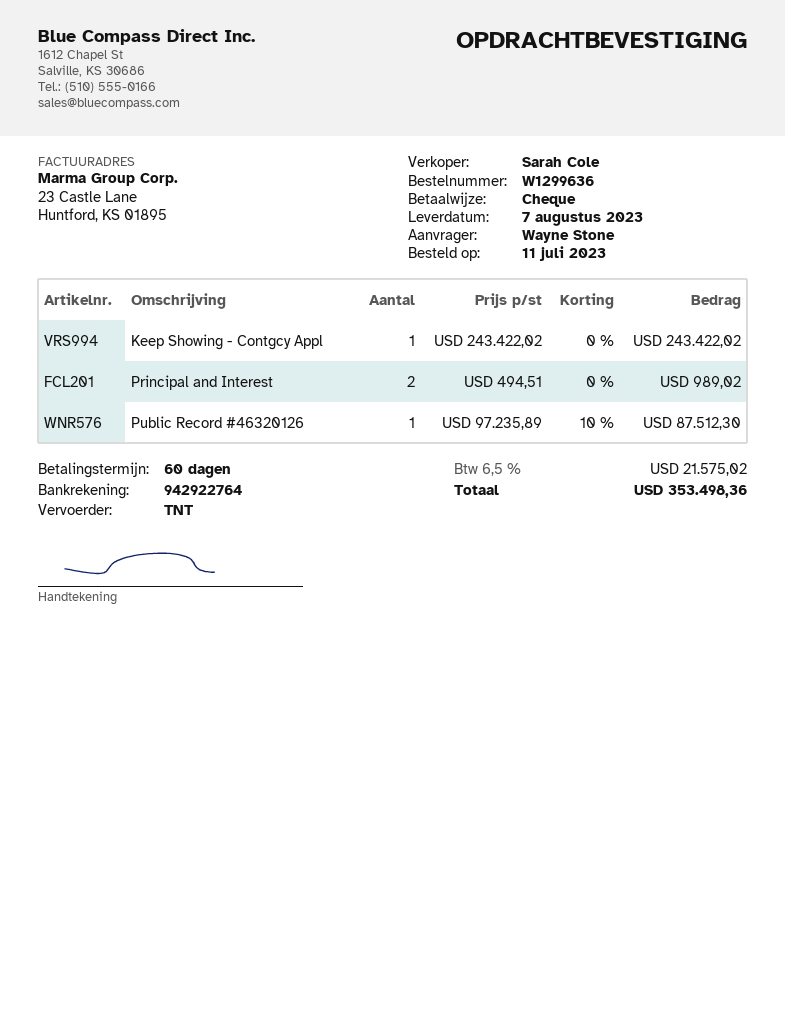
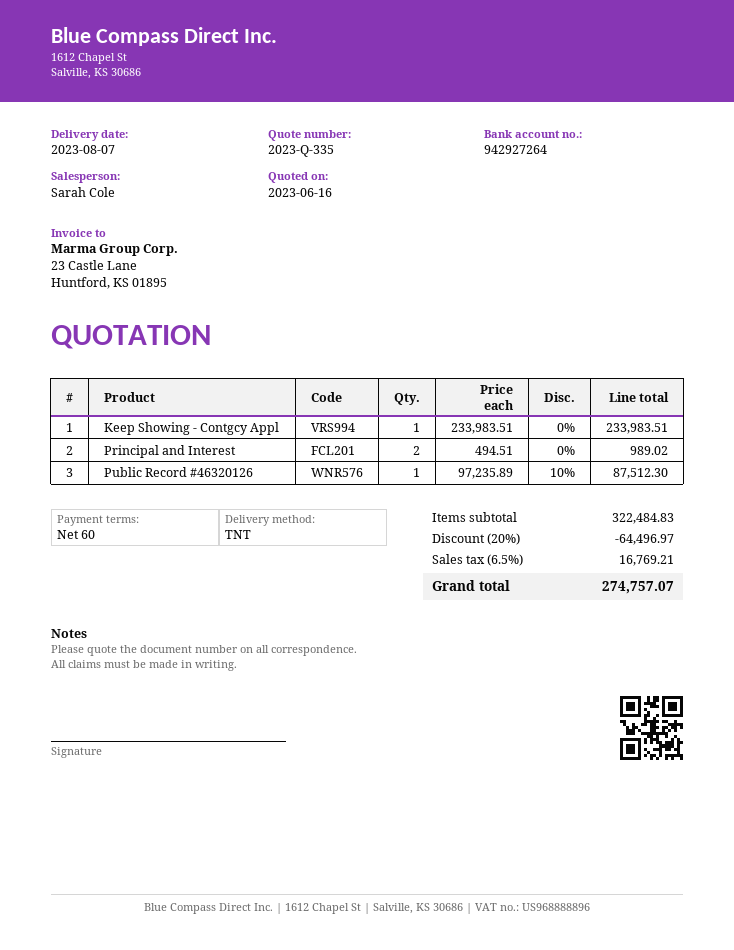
bank account: 942922764 -> 942927264
Keep Showing - Contgcy Appl: 1 x 243422.02 = 243422.02 -> 1 x 233983.51 = 233983.51
discount: none -> 20% = 64496.97
tax: 6.5% = 21575.02 -> 6.5% = 16769.21
total: 353498.36 -> 274757.07

